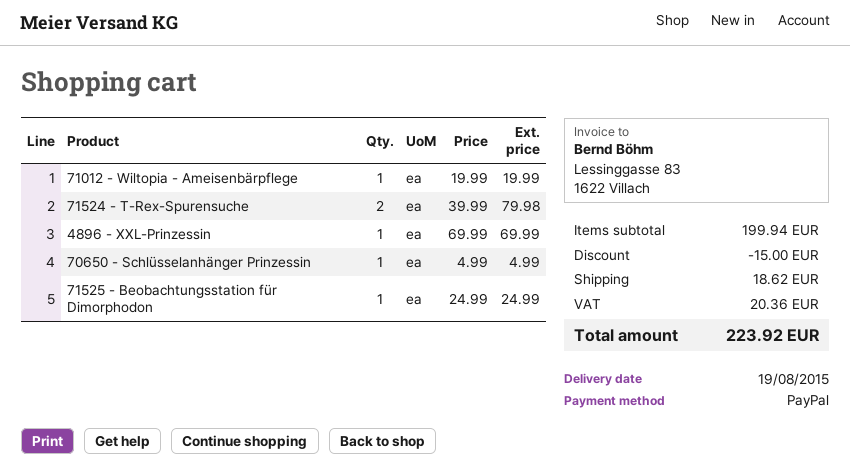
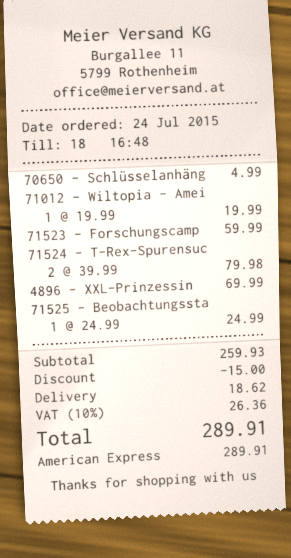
payment method: PayPal -> American Express
71523 - Forschungscamp: none -> 1 x 59.99 = 59.99
subtotal: 199.94 -> 259.93
tax: 20.36 -> 26.36
total: 223.92 -> 289.91

